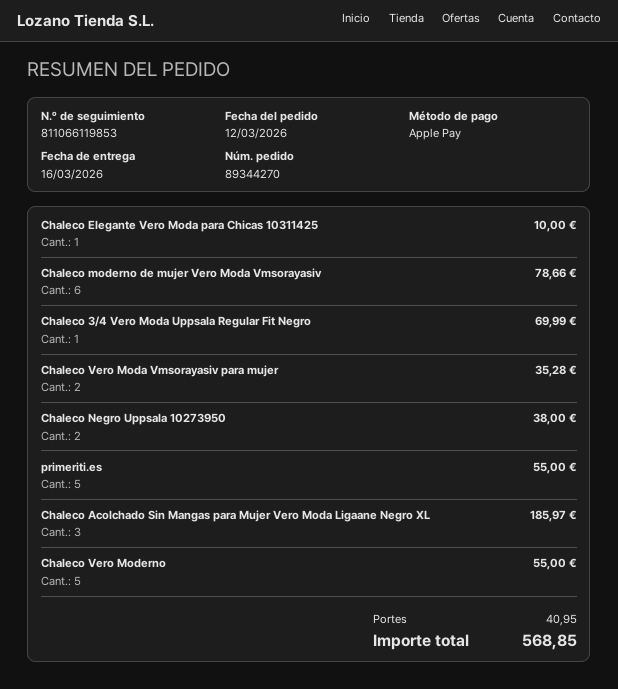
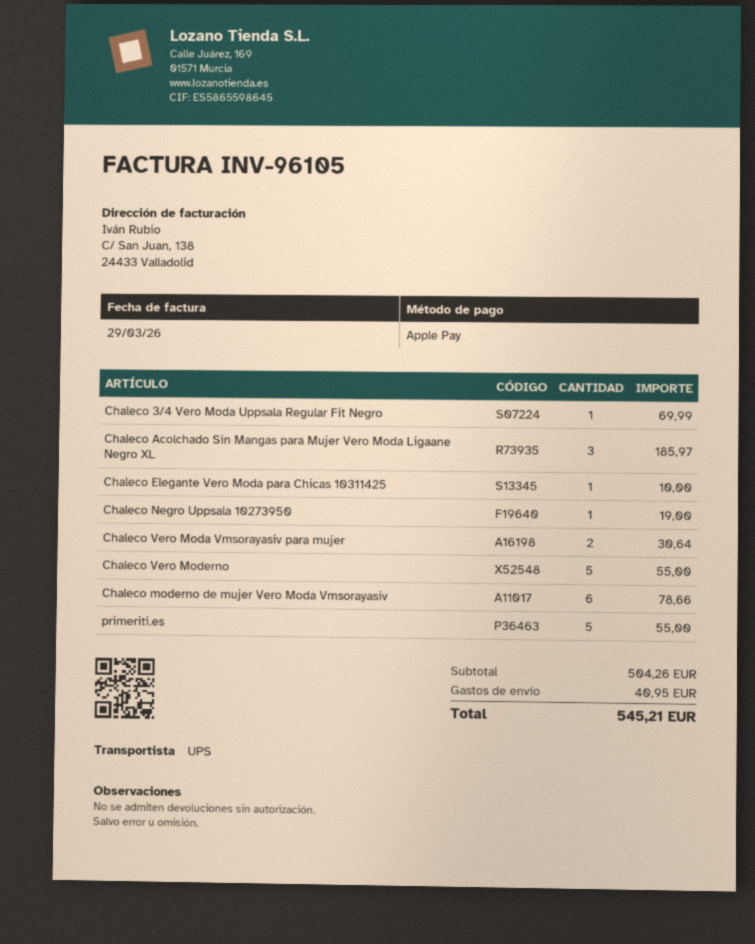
Chaleco Vero Moda Vmsorayasiv para mujer: 2 for 35.28 -> 2 for 30.64
Chaleco Negro Uppsala 10273950: 2 for 38.00 -> 1 for 19.00
total: 568.85 -> 545.21

